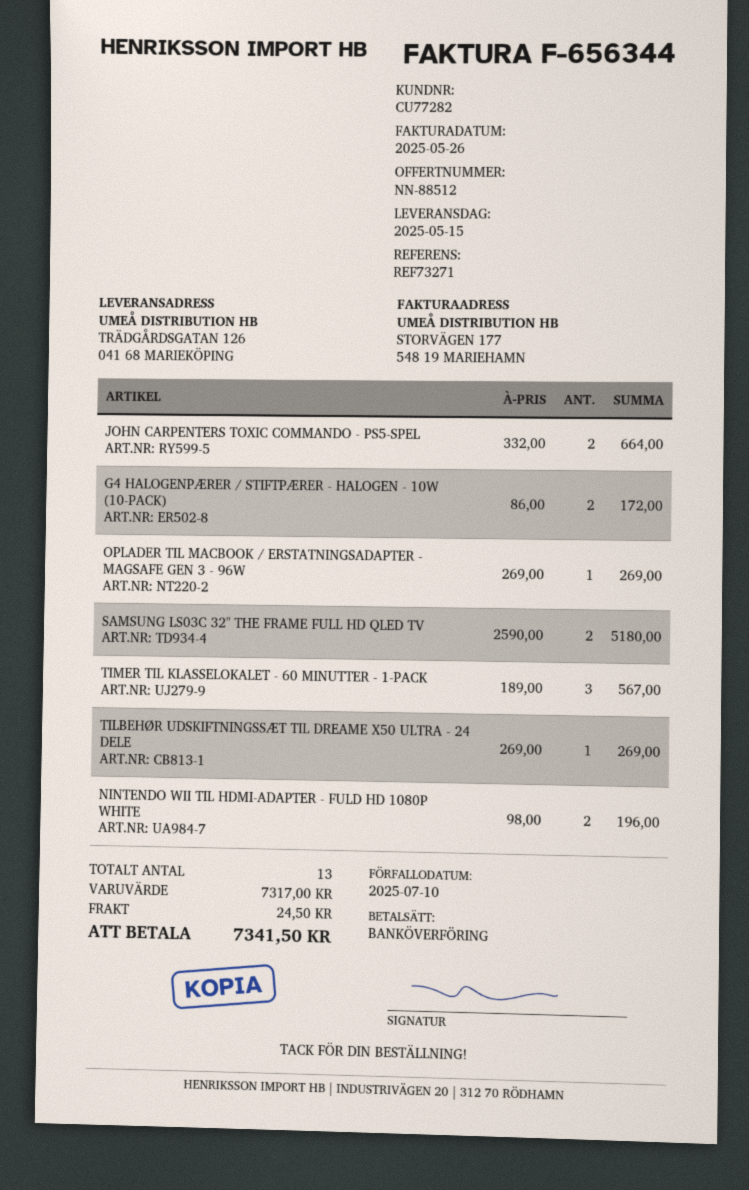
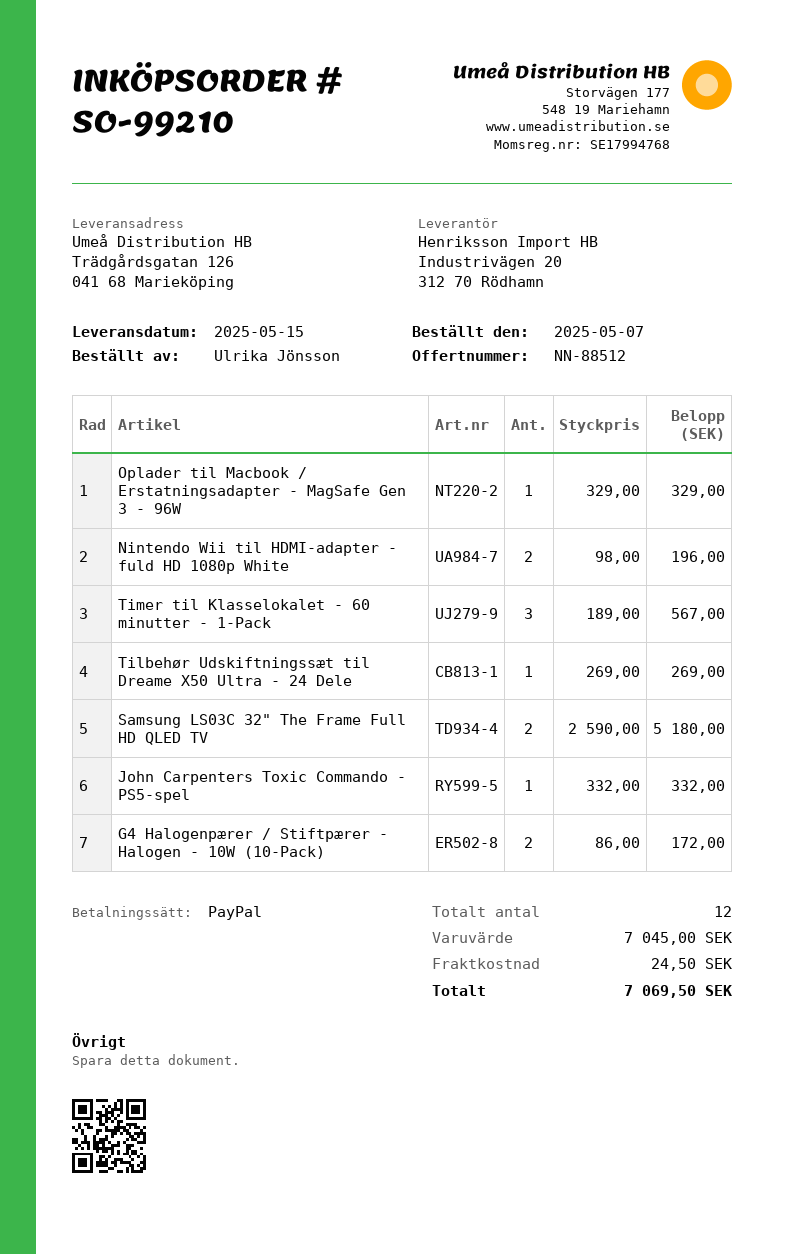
payment method: bank transfer -> PayPal
JOHN CARPENTERS TOXIC COMMANDO - PS5-SPEL: 2 x 332.00 = 664.00 -> 1 x 332.00 = 332.00
OPLADER TIL MACBOOK / ERSTATNINGSADAPTER - MAGSAFE GEN 3 - 96W: 1 x 269.00 = 269.00 -> 1 x 329.00 = 329.00
total quantity: 13 -> 12
subtotal: 7317.00 -> 7045.00
total: 7341.50 -> 7069.50

